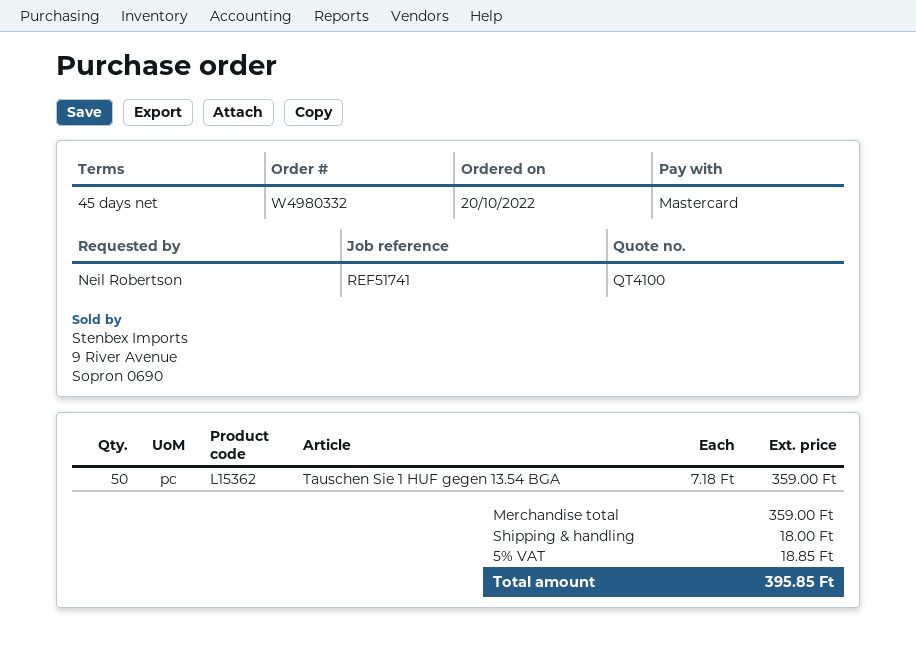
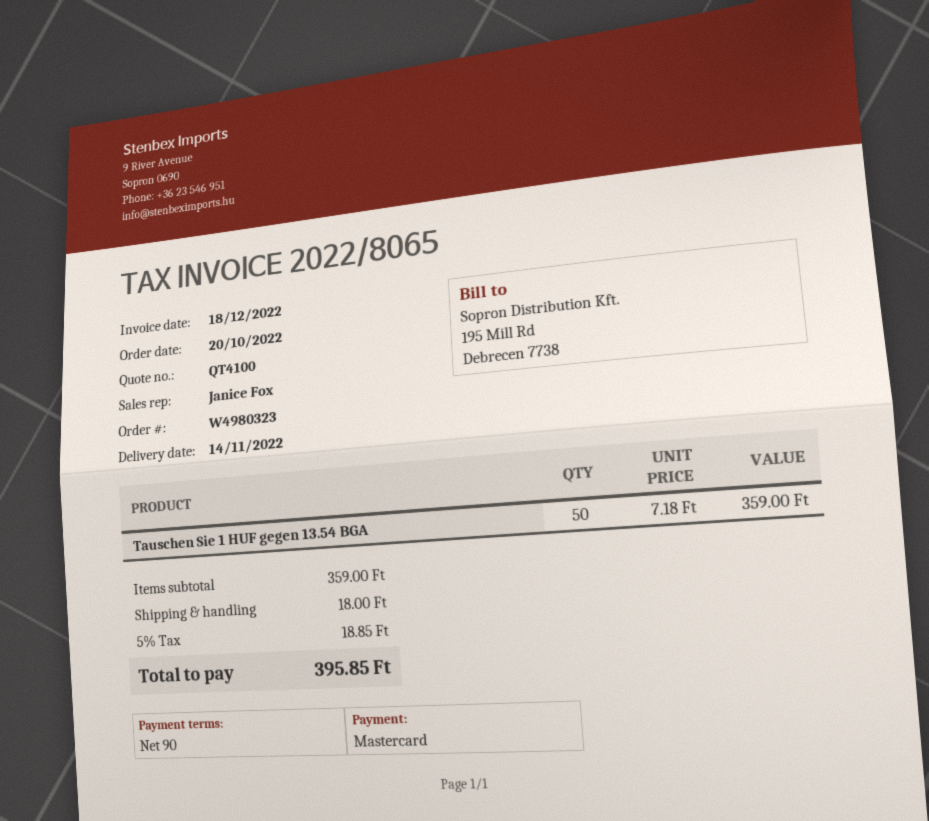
order number: W4980332 -> W4980323
payment terms: 45 days -> 90 days

